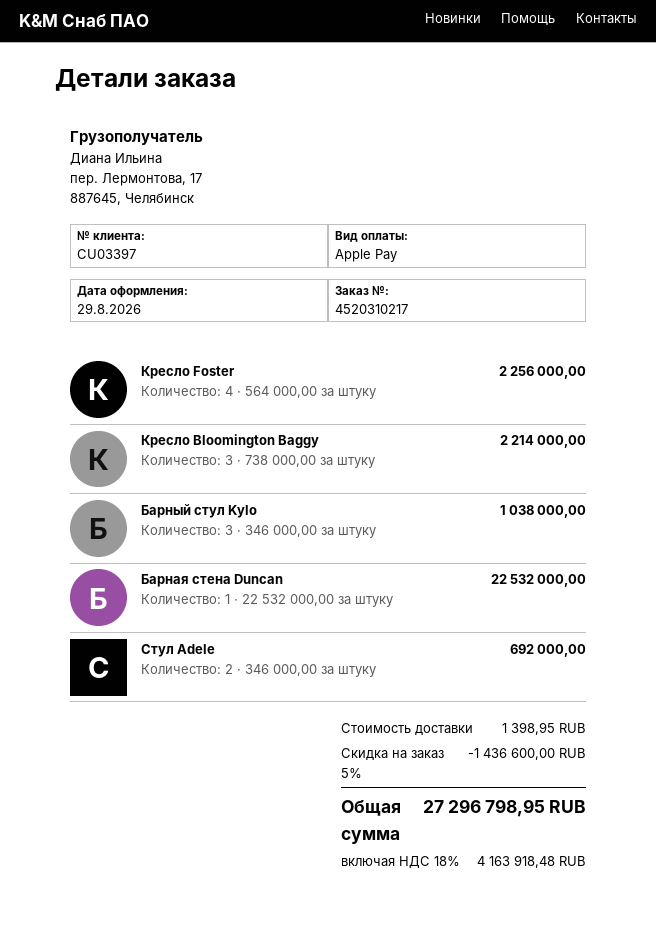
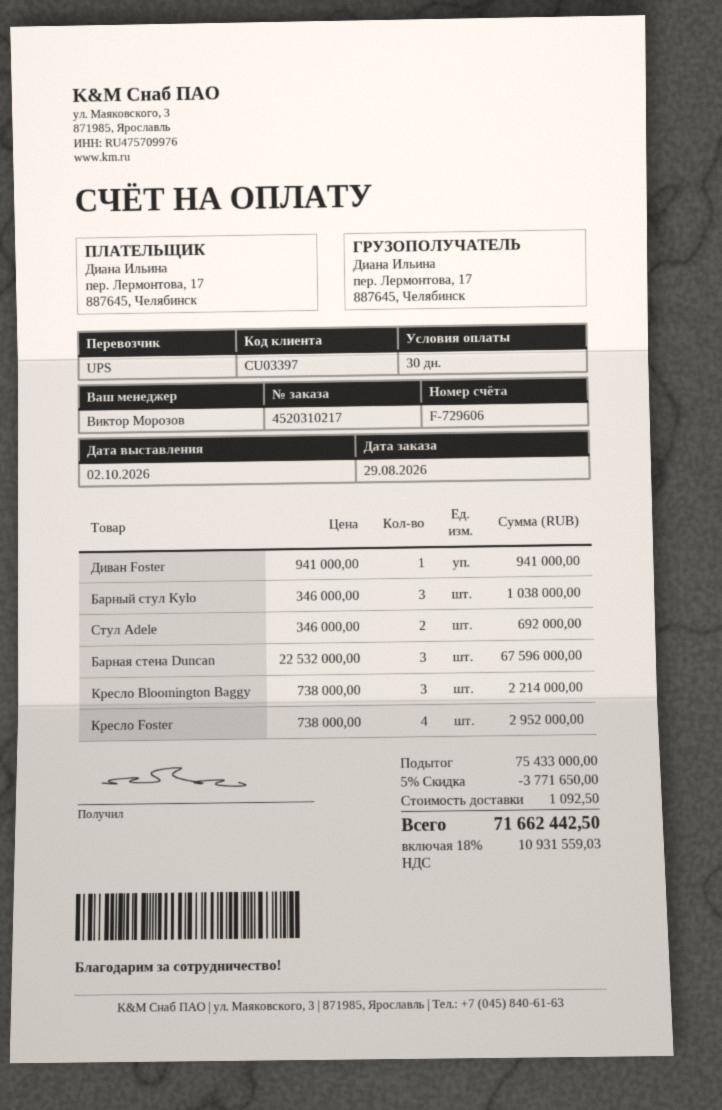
Кресло Foster: 4 x 564000.00 = 2256000.00 -> 4 x 738000.00 = 2952000.00
Барная стена Duncan: 1 x 22532000.00 = 22532000.00 -> 3 x 22532000.00 = 67596000.00
Диван Foster: none -> 1 x 941000.00 = 941000.00
discount: 5% = 1436600.00 -> 5% = 3771650.00
shipping: 1398.95 -> 1092.50
tax: 18% = 4163918.48 -> 18% = 10931559.03
total: 27296798.95 -> 71662442.50

